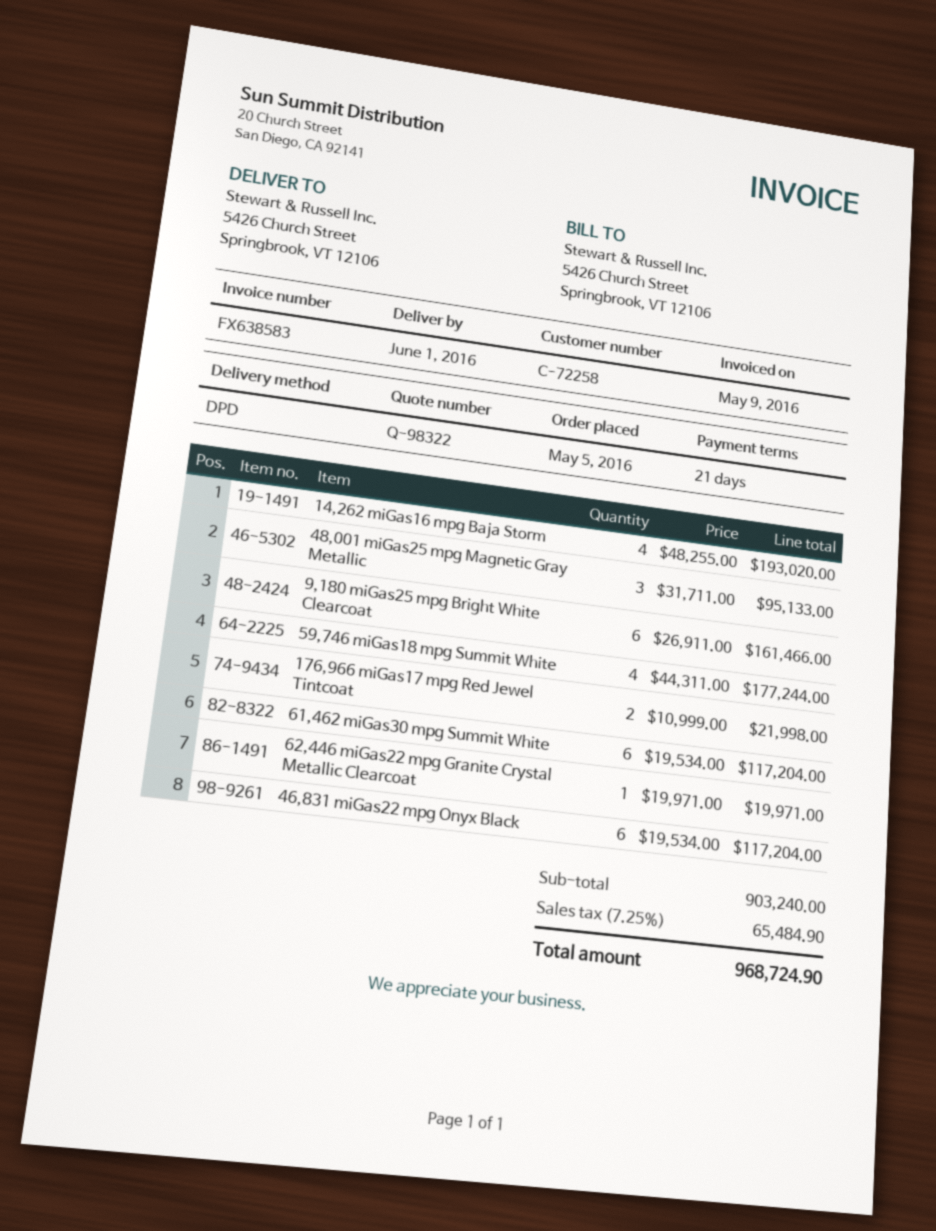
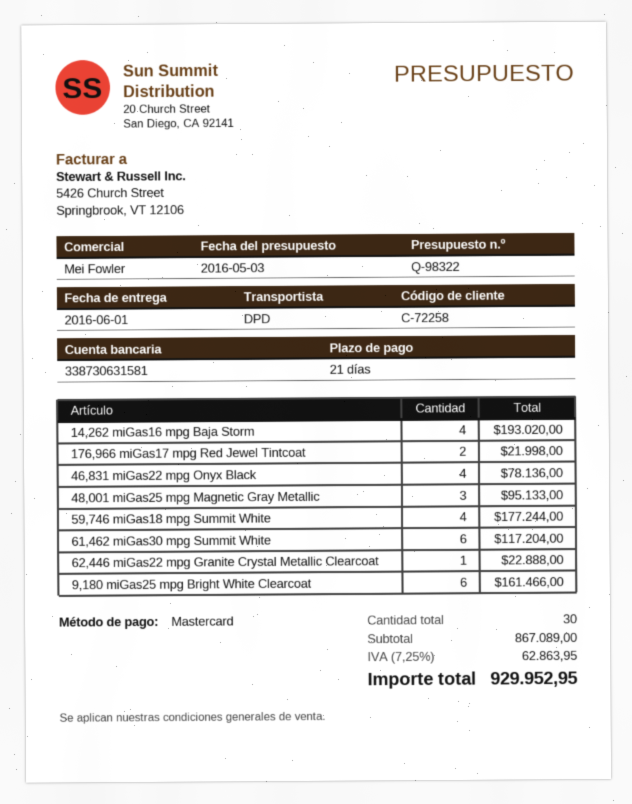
62,446 miGas22 mpg Granite Crystal Metallic Clearcoat: 1 for 19971.00 -> 1 for 22888.00
46,831 miGas22 mpg Onyx Black: 6 for 117204.00 -> 4 for 78136.00
subtotal: 903240.00 -> 867089.00
tax: 7.25% = 65484.90 -> 7.25% = 62863.95
total: 968724.90 -> 929952.95

